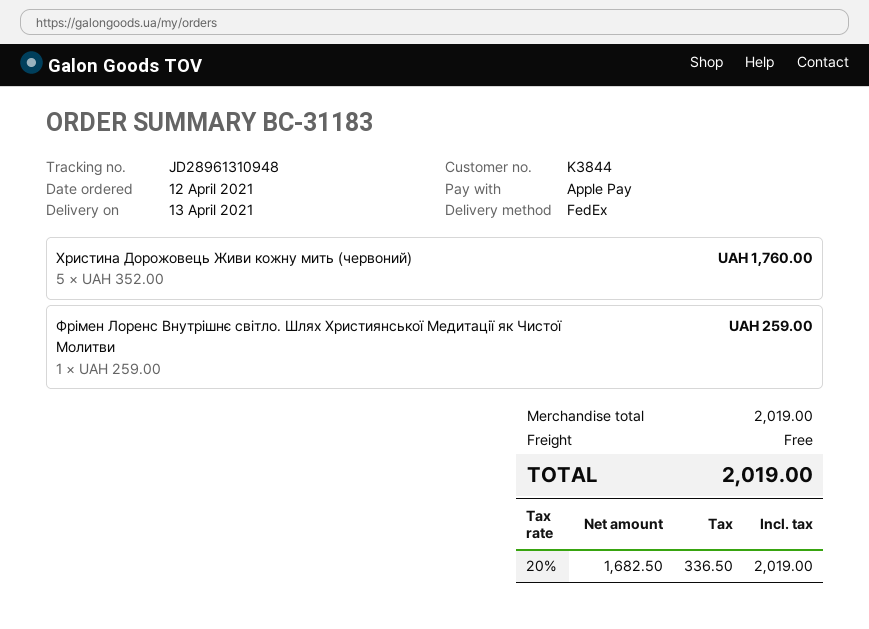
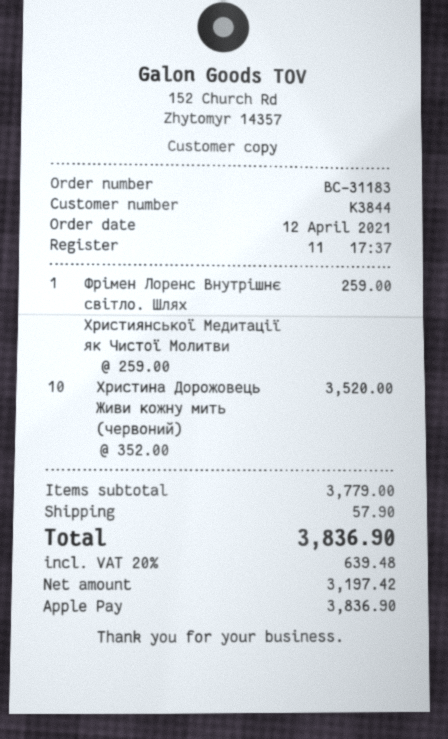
Христина Дорожовець Живи кожну мить (червоний): 5 x 352.00 = 1760.00 -> 10 x 352.00 = 3520.00
subtotal: 2019.00 -> 3779.00
shipping: 0.00 -> 57.90
net: 1682.50 -> 3197.42
tax: 20% = 336.50 -> 20% = 639.48
total: 2019.00 -> 3836.90

